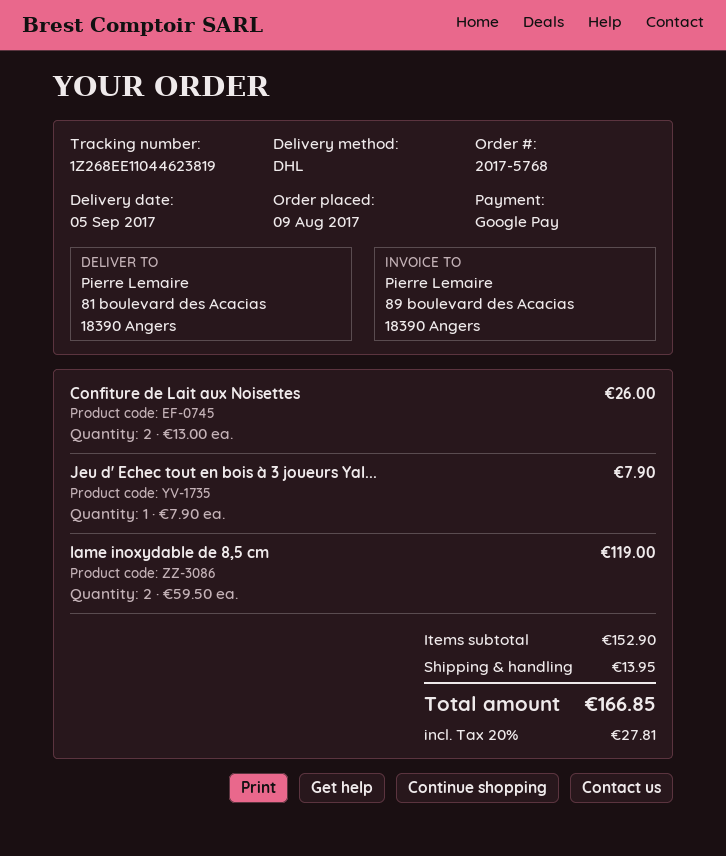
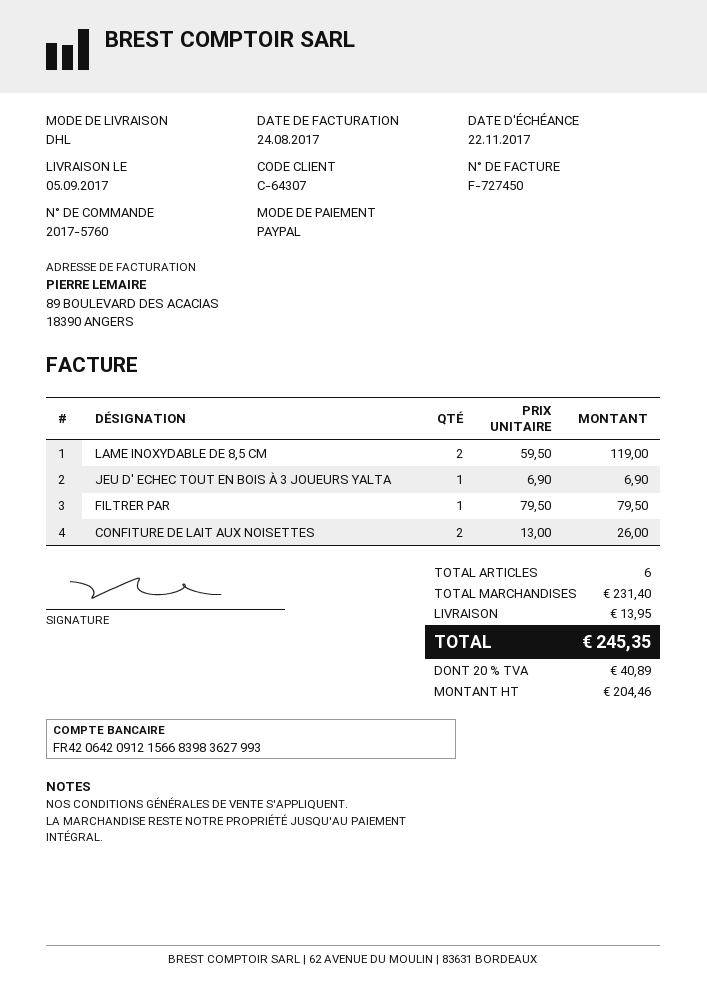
order number: 2017-5768 -> 2017-5760
payment method: Google Pay -> PayPal
Jeu d' Echec tout en bois à 3 joueurs Yal...: 1 x 7.90 = 7.90 -> 1 x 6.90 = 6.90
FILTRER PAR: none -> 1 x 79.50 = 79.50
subtotal: 152.90 -> 231.40
tax: 20% = 27.81 -> 20% = 40.89
total: 166.85 -> 245.35

